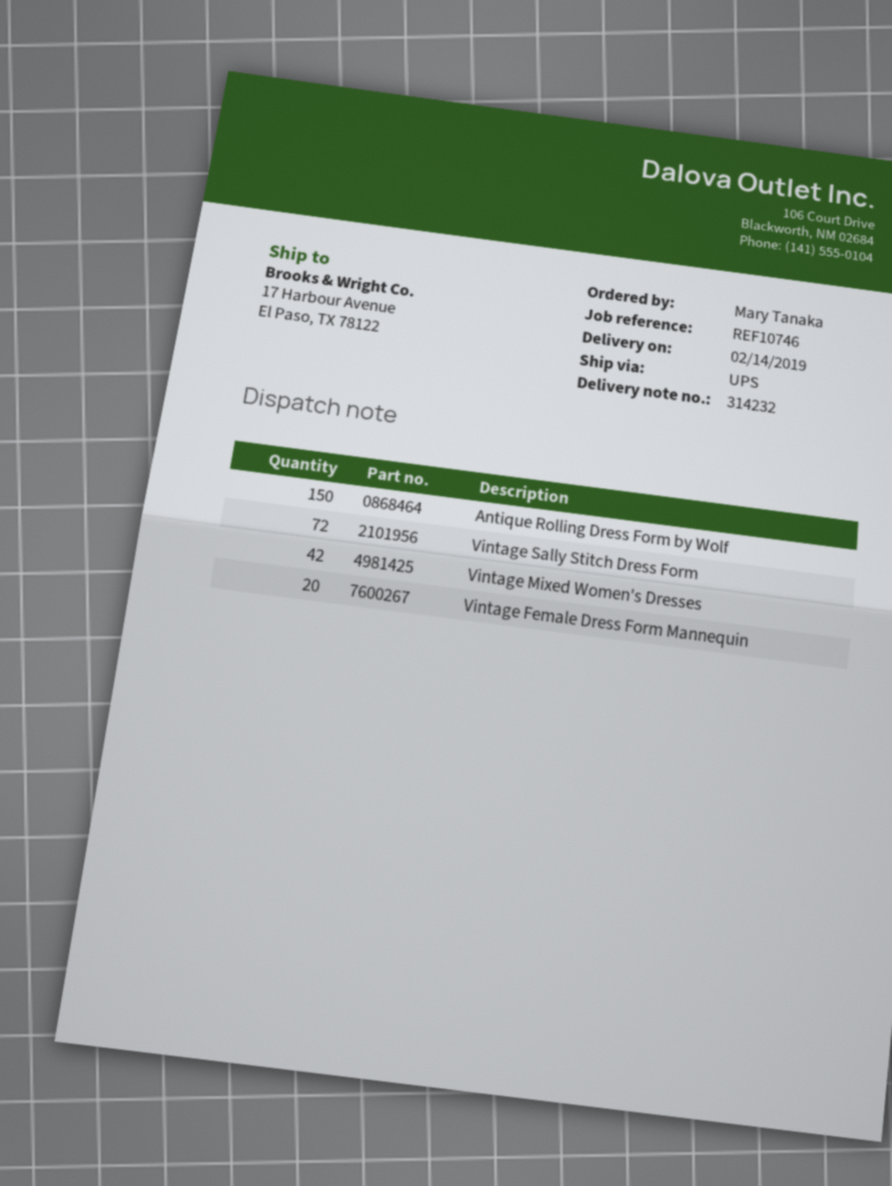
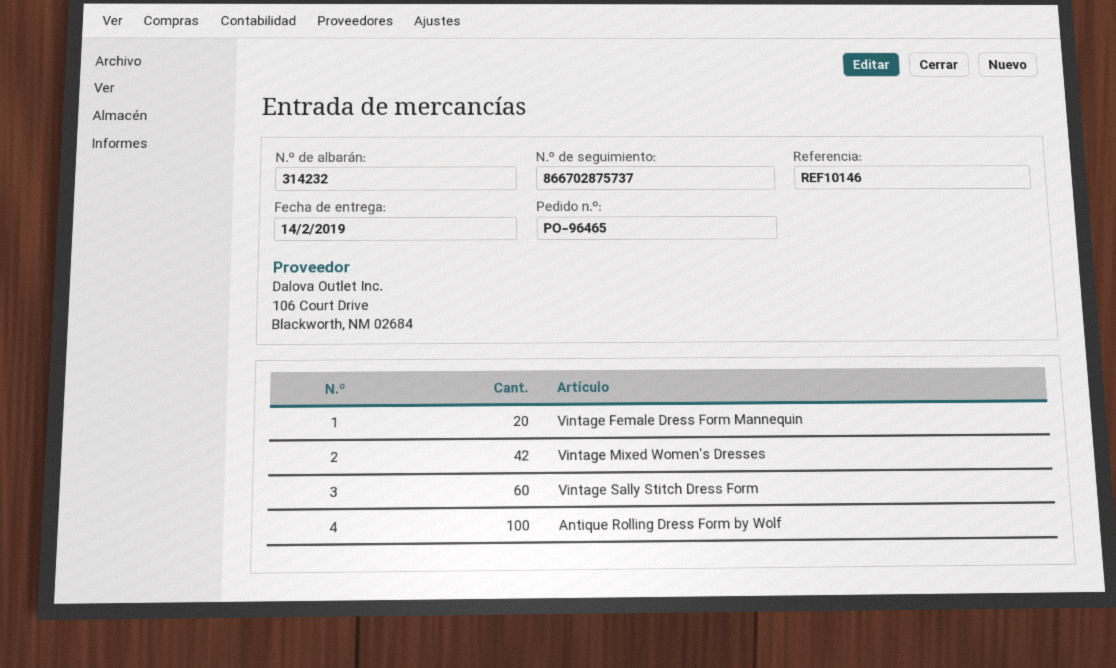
reference: REF10746 -> REF10146
Antique Rolling Dress Form by Wolf: 150 -> 100
Vintage Sally Stitch Dress Form: 72 -> 60

